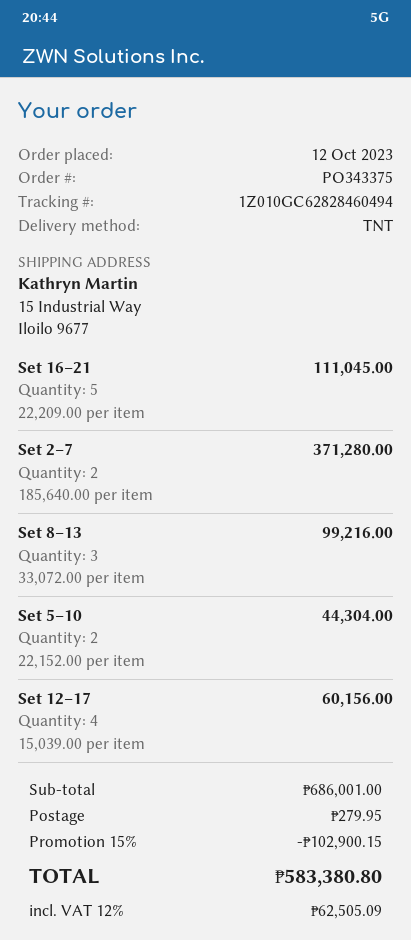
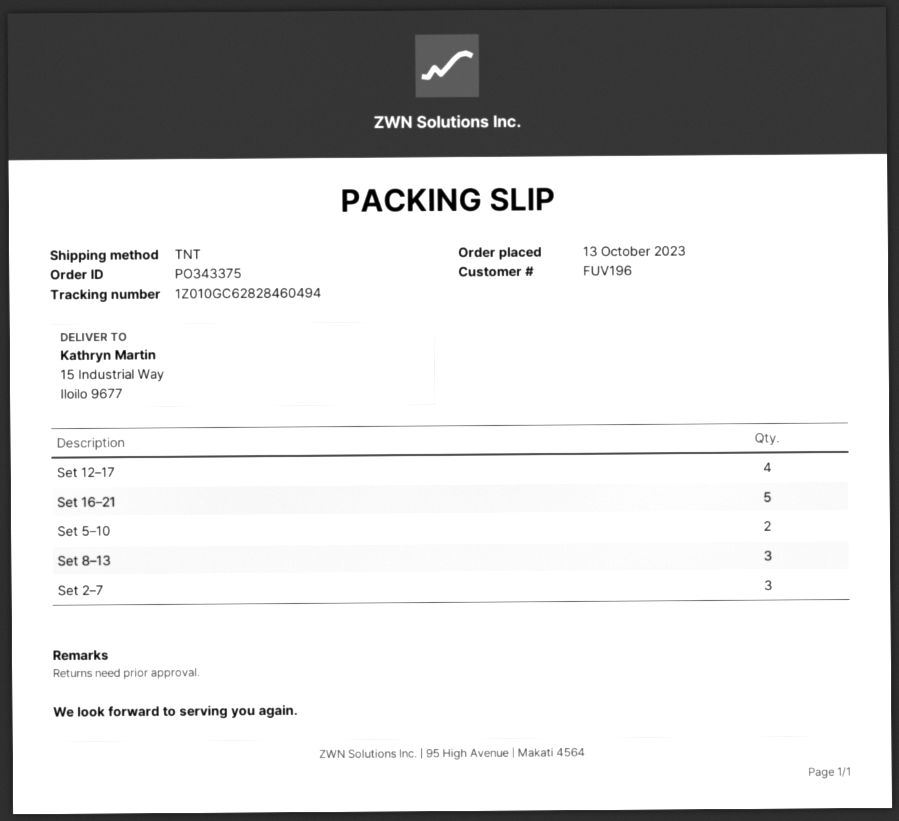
order date: 2023-10-12 -> 2023-10-13
Set 2–7: 2 -> 3

